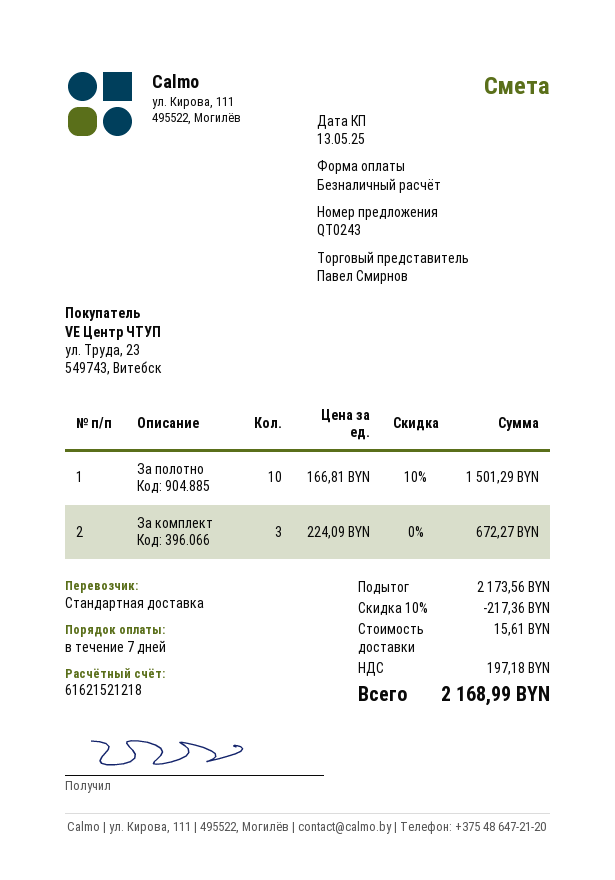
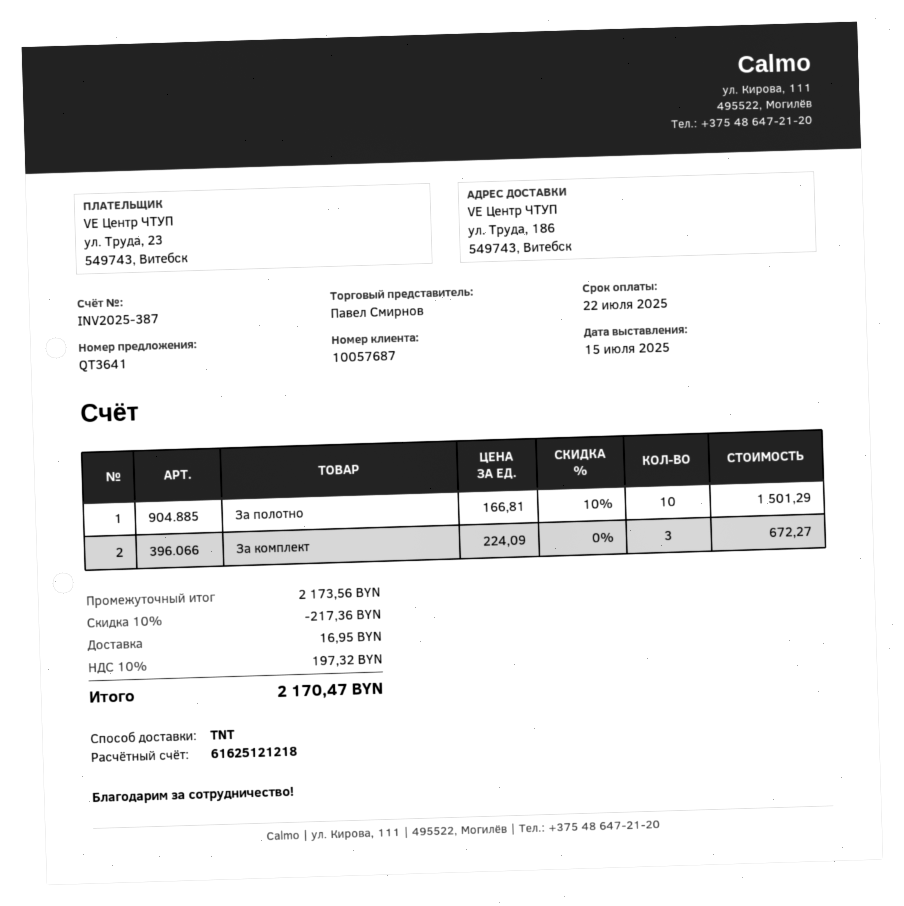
quote number: QT0243 -> QT3641
bank account: 61621521218 -> 61625121218
shipping method: standard -> TNT
shipping: 15.61 -> 16.95
tax: 197.18 -> 197.32
total: 2168.99 -> 2170.47

